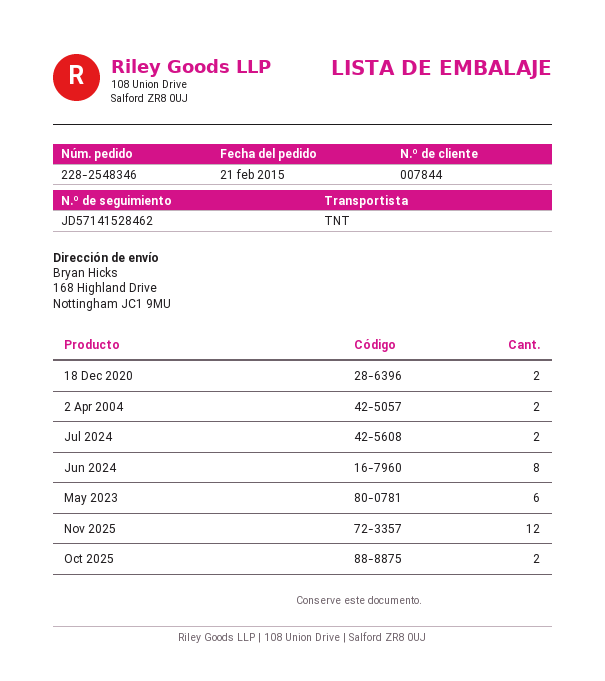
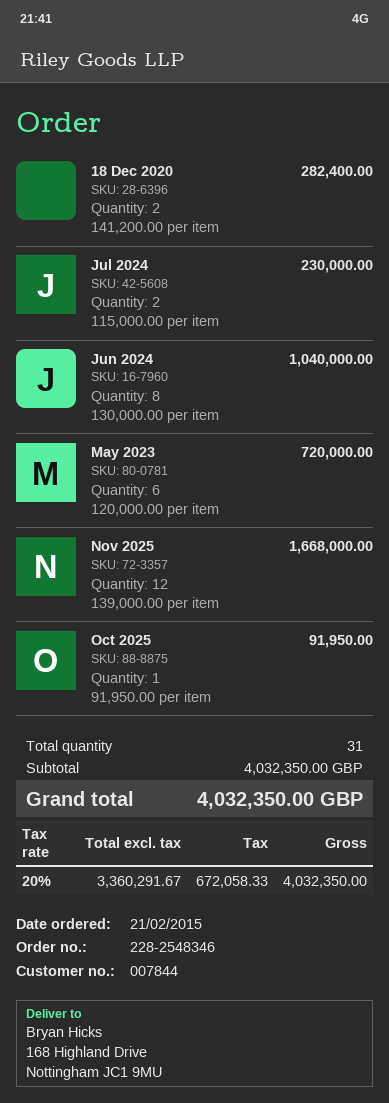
2 Apr 2004: 2 -> none
Oct 2025: 2 -> 1

